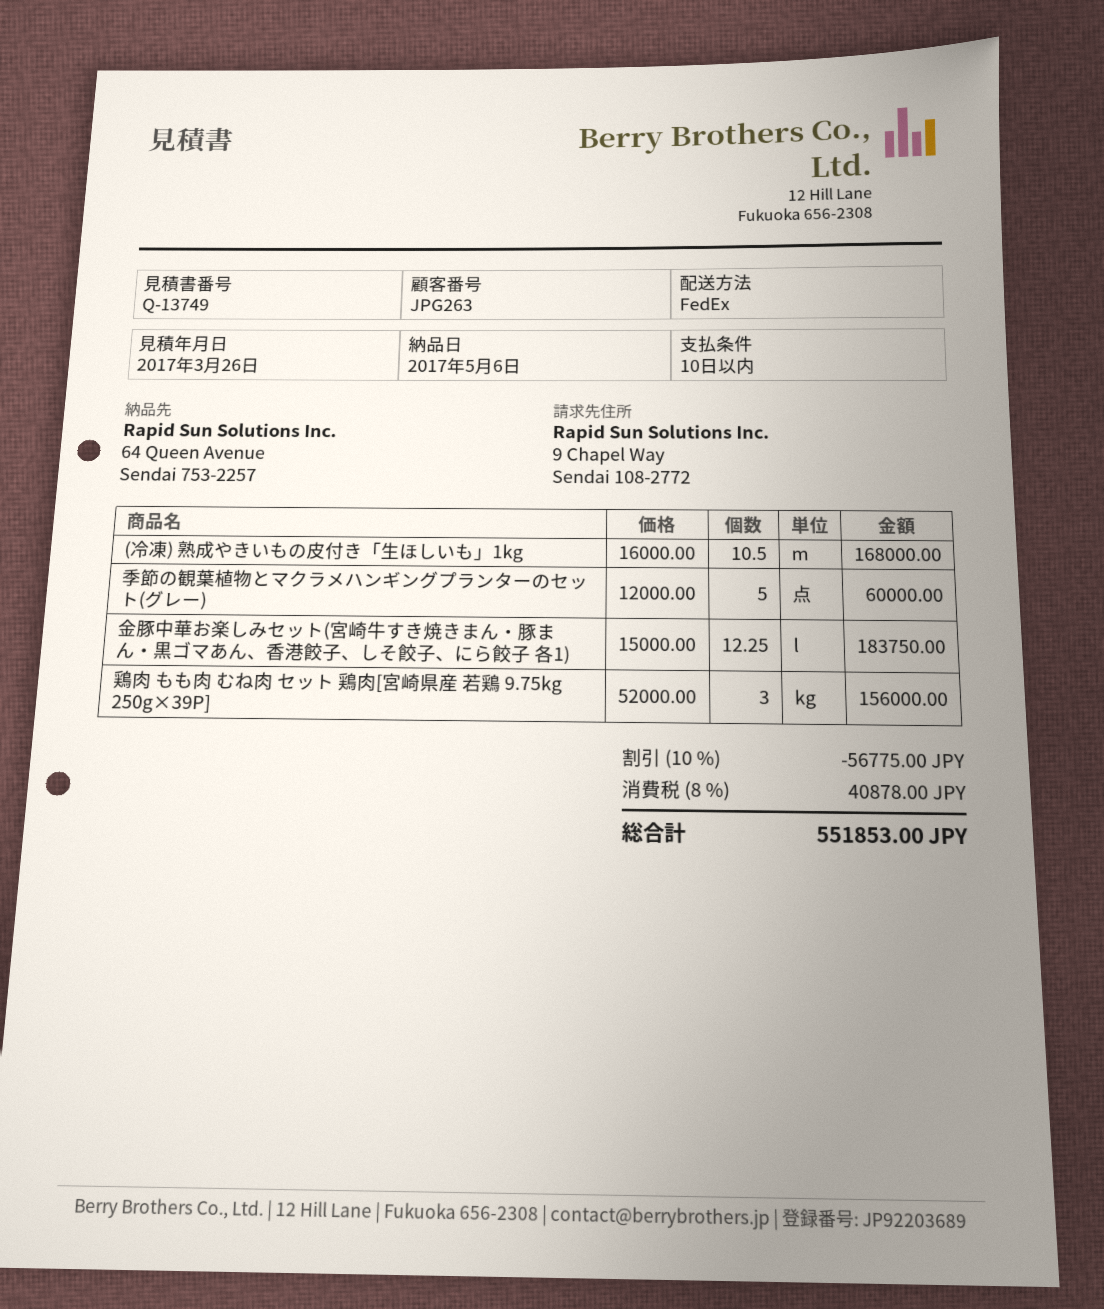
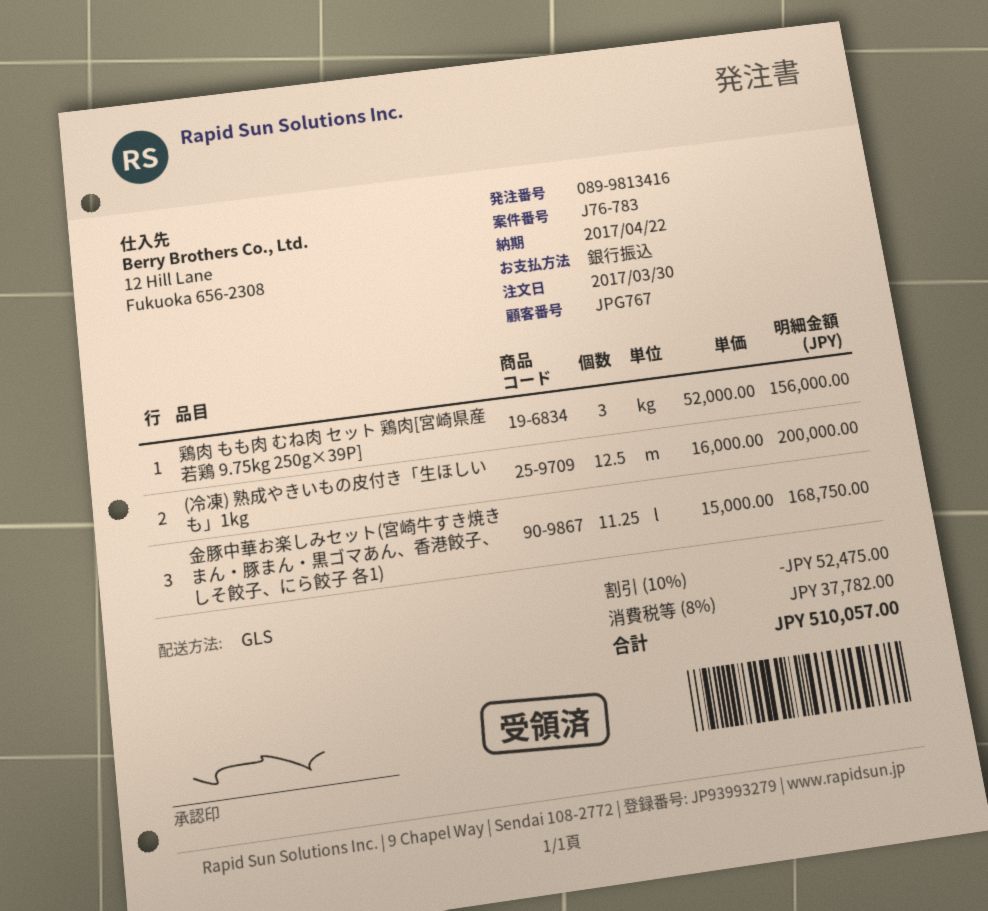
delivery date: 2017-05-06 -> 2017-04-22
customer number: JPG263 -> JPG767
shipping method: FedEx -> GLS
(冷凍) 熟成やきいもの皮付き「生ほしいも」1kg: 10.5 x 16000.00 = 168000.00 -> 12.5 x 16000.00 = 200000.00
季節の観葉植物とマクラメハンギングプランターのセット(グレー): 5 x 12000.00 = 60000.00 -> none
金豚中華お楽しみセット(宮崎牛すき焼きまん・豚まん・黒ゴマあん、香港餃子、しそ餃子、にら餃子 各1): 12.25 x 15000.00 = 183750.00 -> 11.25 x 15000.00 = 168750.00
discount: 10% = 56775.00 -> 10% = 52475.00
tax: 8% = 40878.00 -> 8% = 37782.00
total: 551853.00 -> 510057.00

